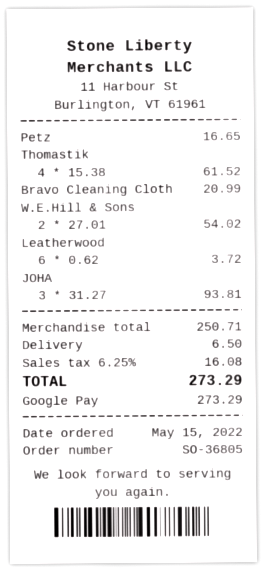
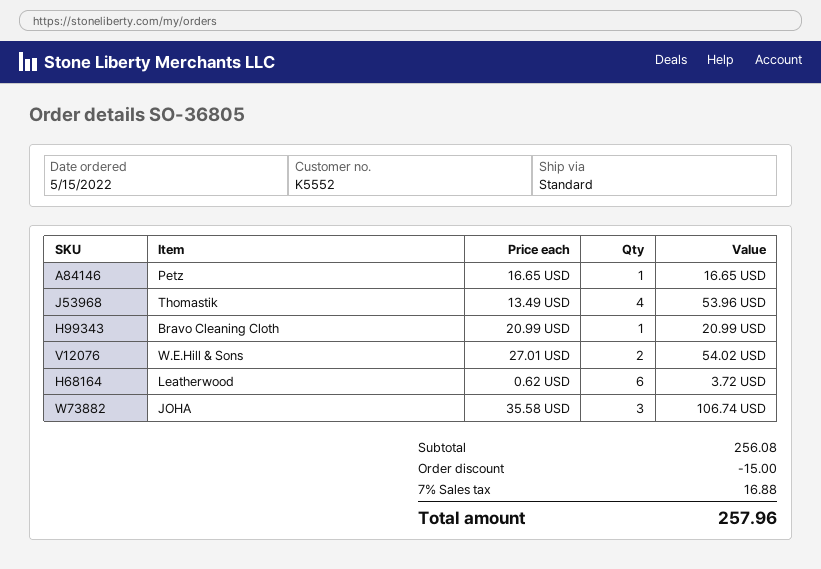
Thomastik: 4 x 15.38 = 61.52 -> 4 x 13.49 = 53.96
JOHA: 3 x 31.27 = 93.81 -> 3 x 35.58 = 106.74
subtotal: 250.71 -> 256.08
discount: none -> 15.00
shipping: 6.50 -> none
tax: 6.25% = 16.08 -> 7% = 16.88
total: 273.29 -> 257.96

